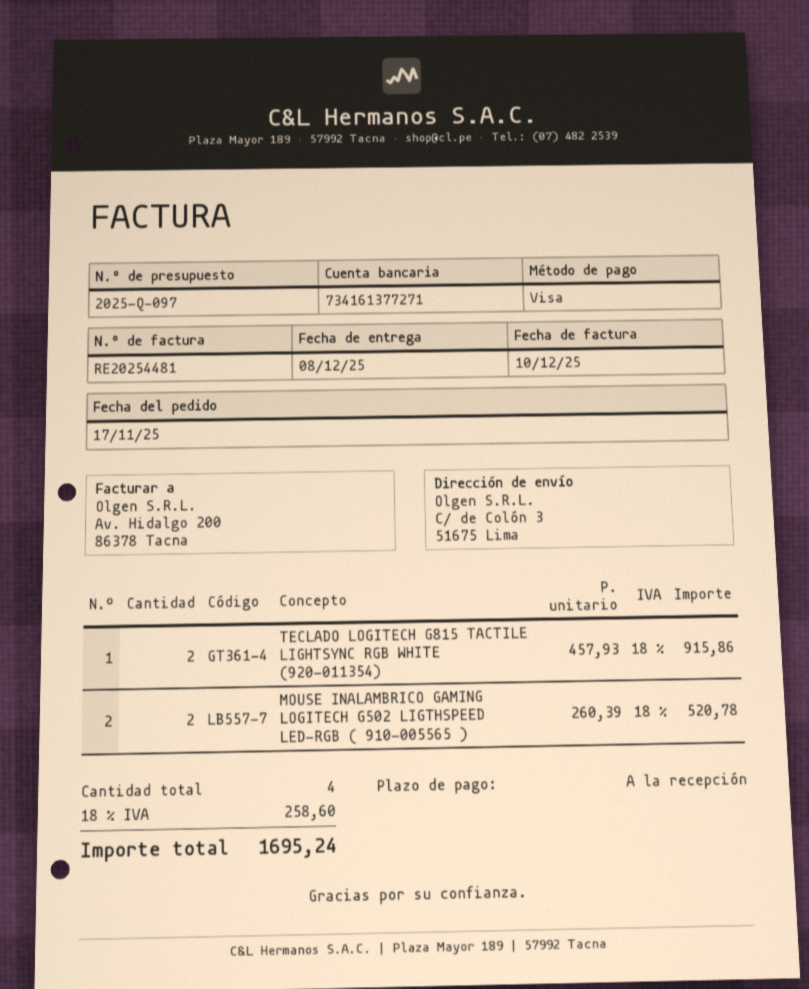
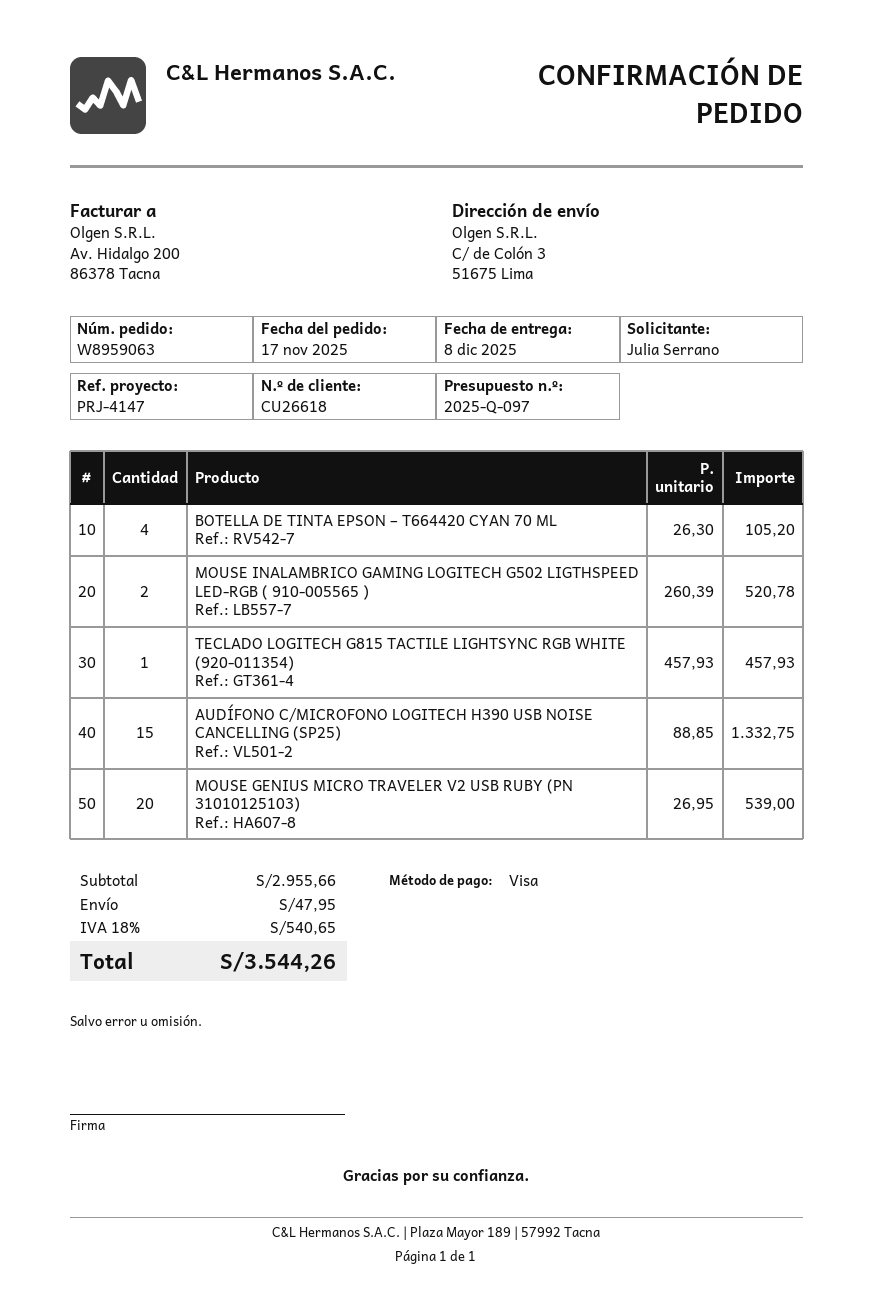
TECLADO LOGITECH G815 TACTILE LIGHTSYNC RGB WHITE (920-011354): 2 x 457.93 = 915.86 -> 1 x 457.93 = 457.93
BOTELLA DE TINTA EPSON – T664420 CYAN 70 ML: none -> 4 x 26.30 = 105.20
AUDÍFONO C/MICROFONO LOGITECH H390 USB NOISE CANCELLING (SP25): none -> 15 x 88.85 = 1332.75
MOUSE GENIUS MICRO TRAVELER V2 USB RUBY (PN 31010125103): none -> 20 x 26.95 = 539.00
shipping: none -> 47.95
tax: 18% = 258.60 -> 18% = 540.65
total: 1695.24 -> 3544.26

